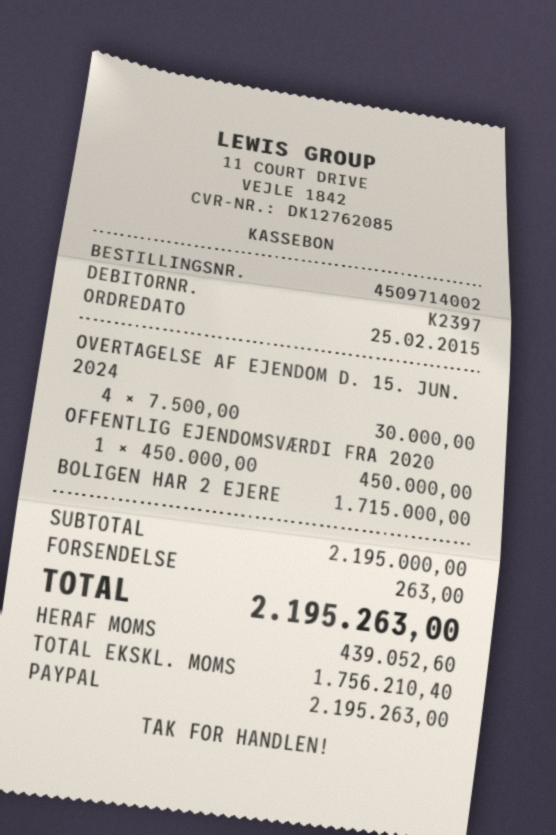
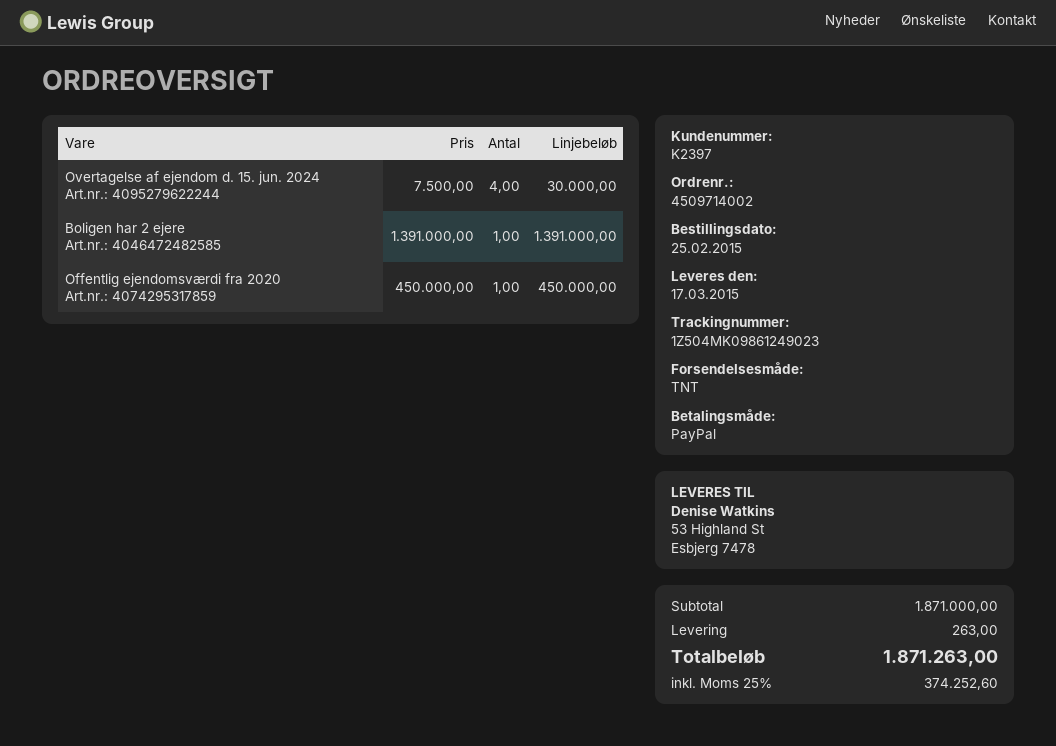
BOLIGEN HAR 2 EJERE: 1 x 1715000.00 = 1715000.00 -> 1 x 1391000.00 = 1391000.00
subtotal: 2195000.00 -> 1871000.00
tax: 439052.60 -> 374252.60
total: 2195263.00 -> 1871263.00

